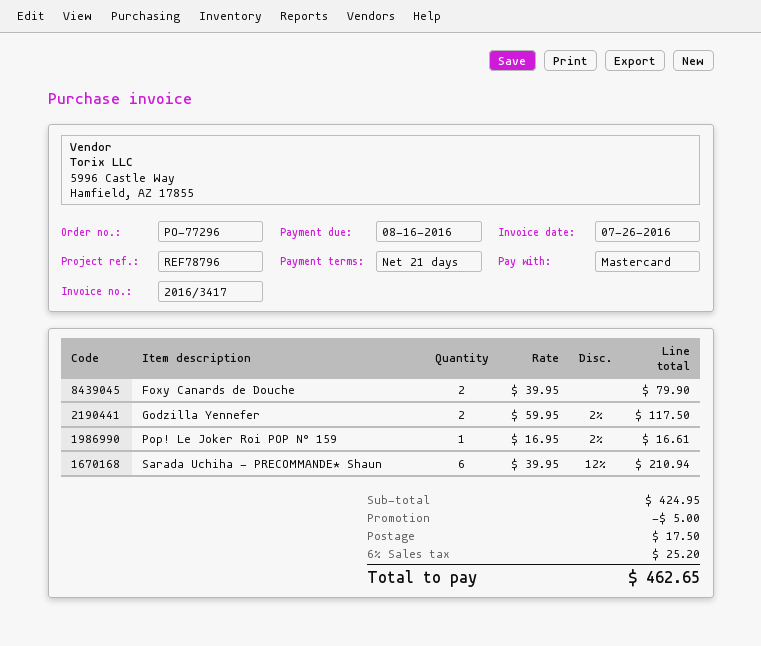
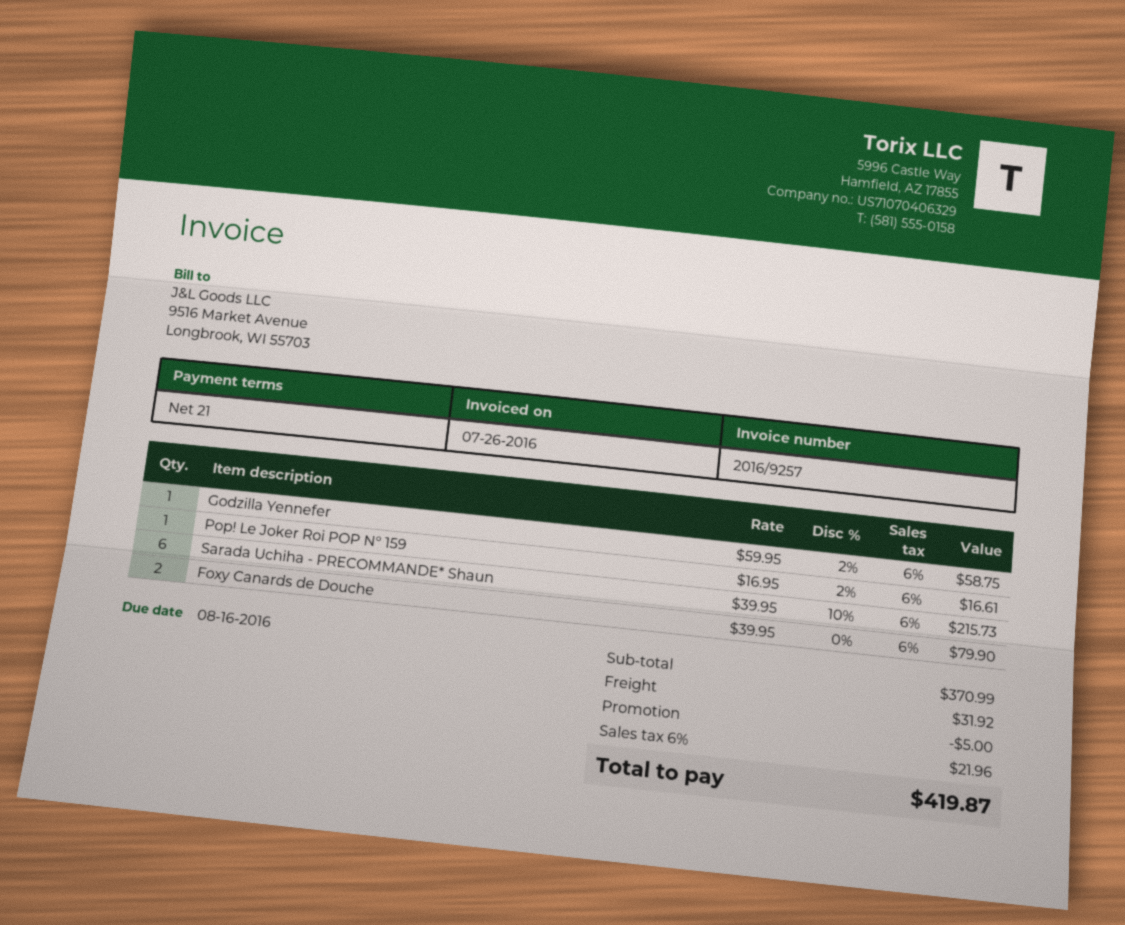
invoice number: 2016/3417 -> 2016/9257
Godzilla Yennefer: 2 x 59.95 - 2% = 117.50 -> 1 x 59.95 - 2% = 58.75
Sarada Uchiha - PRECOMMANDE* Shaun: 6 x 39.95 - 12% = 210.94 -> 6 x 39.95 - 10% = 215.73
subtotal: 424.95 -> 370.99
shipping: 17.50 -> 31.92
tax: 6% = 25.20 -> 6% = 21.96
total: 462.65 -> 419.87

